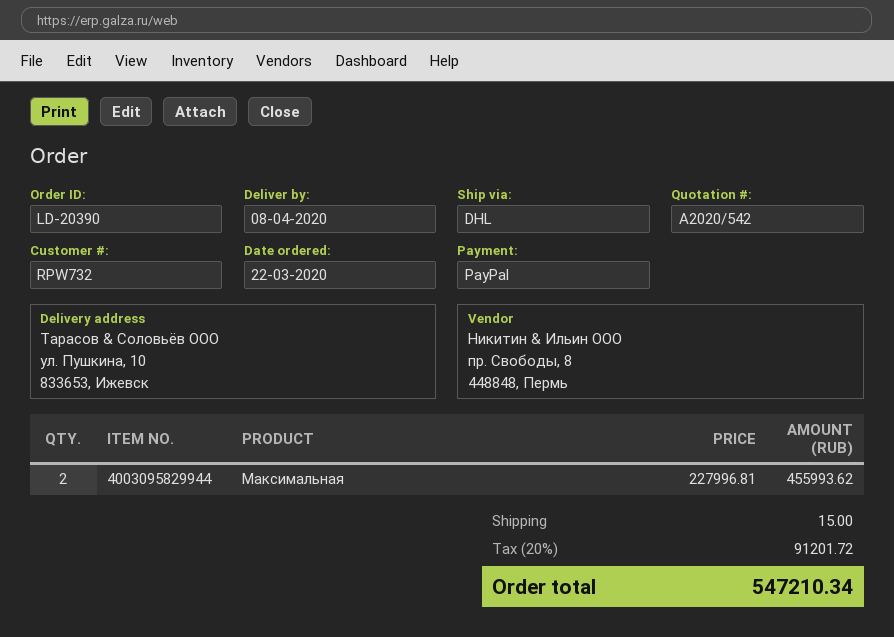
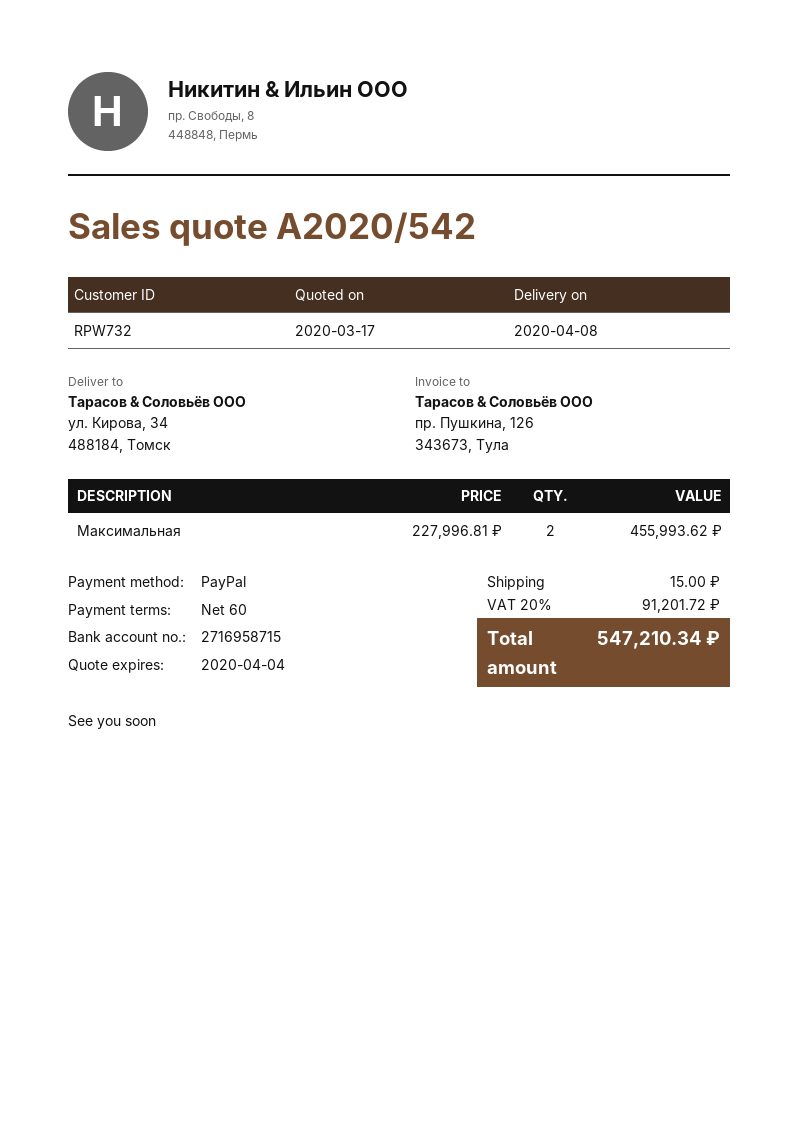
ship to: ул. Пушкина, 10, 833653, Ижевск -> ул. Кирова, 34, 488184, Томск

